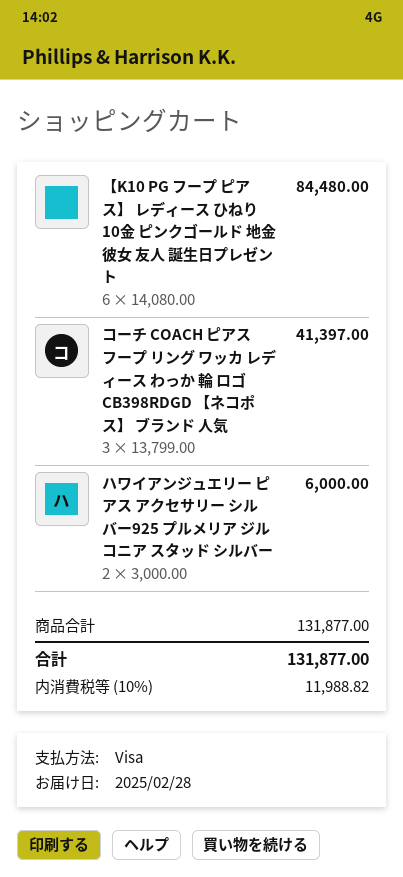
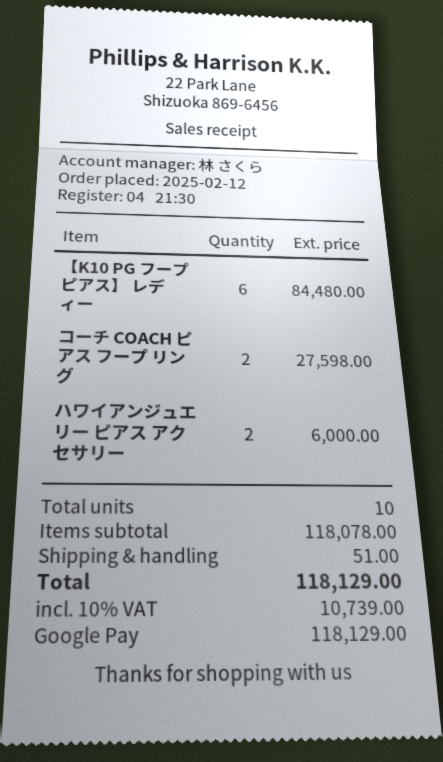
payment method: Visa -> Google Pay
コーチ COACH ピアス フープ リング ワッカ レディース わっか 輪 ロゴ CB398RDGD 【ネコポス】 ブランド 人気: 3 for 41397.00 -> 2 for 27598.00
subtotal: 131877.00 -> 118078.00
shipping: none -> 51.00
tax: 10% = 11988.82 -> 10% = 10739.00
total: 131877.00 -> 118129.00

